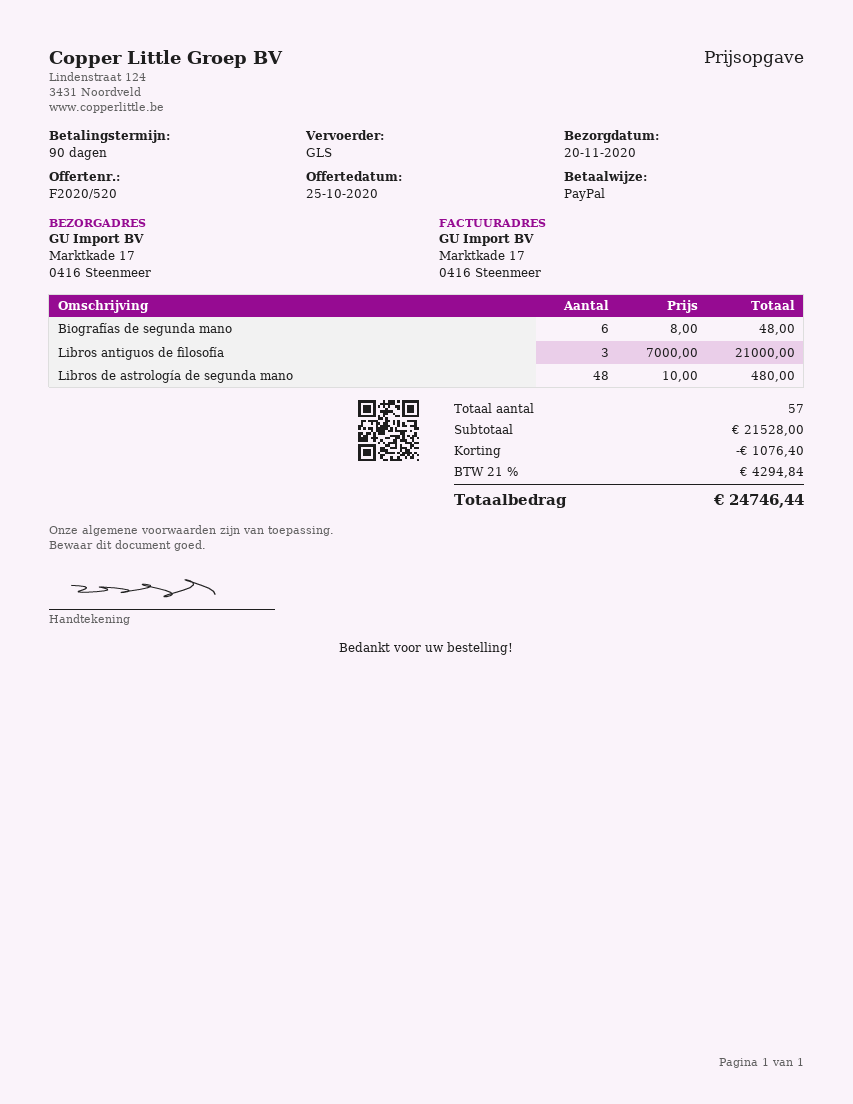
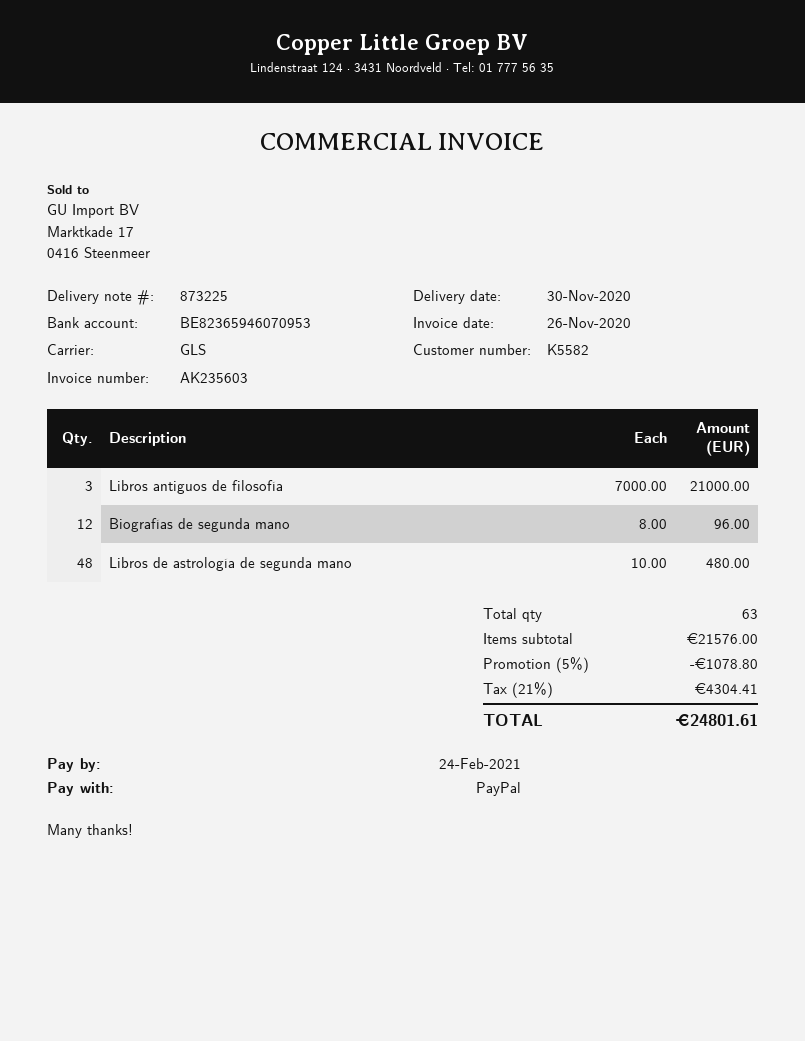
delivery date: 2020-11-20 -> 2020-11-30
Biografías de segunda mano: 6 x 8.00 = 48.00 -> 12 x 8.00 = 96.00
total quantity: 57 -> 63
subtotal: 21528.00 -> 21576.00
discount: 1076.40 -> 1078.80
tax: 21% = 4294.84 -> 21% = 4304.41
total: 24746.44 -> 24801.61

